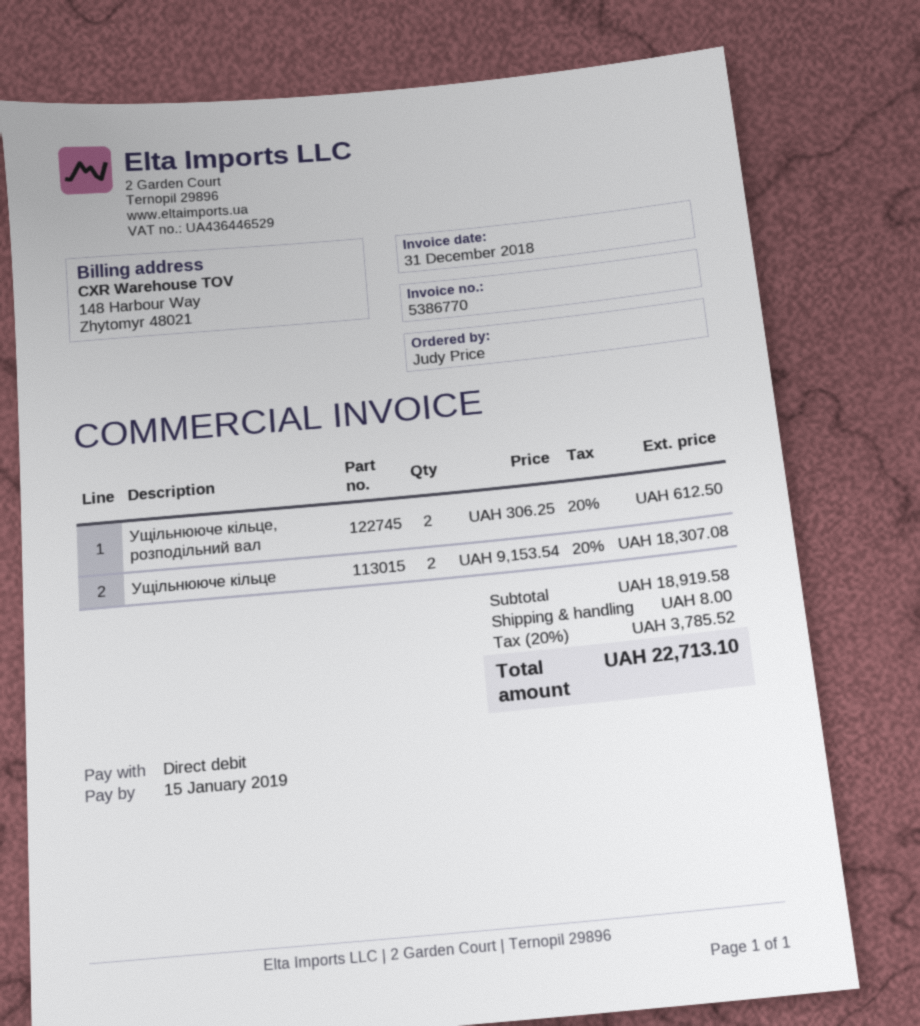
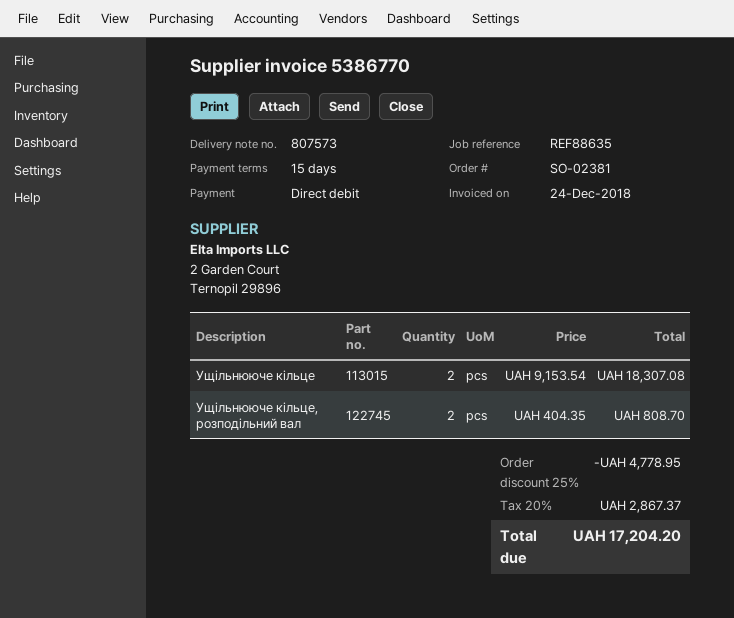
invoice date: 2018-12-31 -> 2018-12-24
Ущільнююче кільце, розподільний вал: 2 x 306.25 = 612.50 -> 2 x 404.35 = 808.70
discount: none -> 25% = 4778.95
shipping: 8.00 -> none
tax: 20% = 3785.52 -> 20% = 2867.37
total: 22713.10 -> 17204.20

